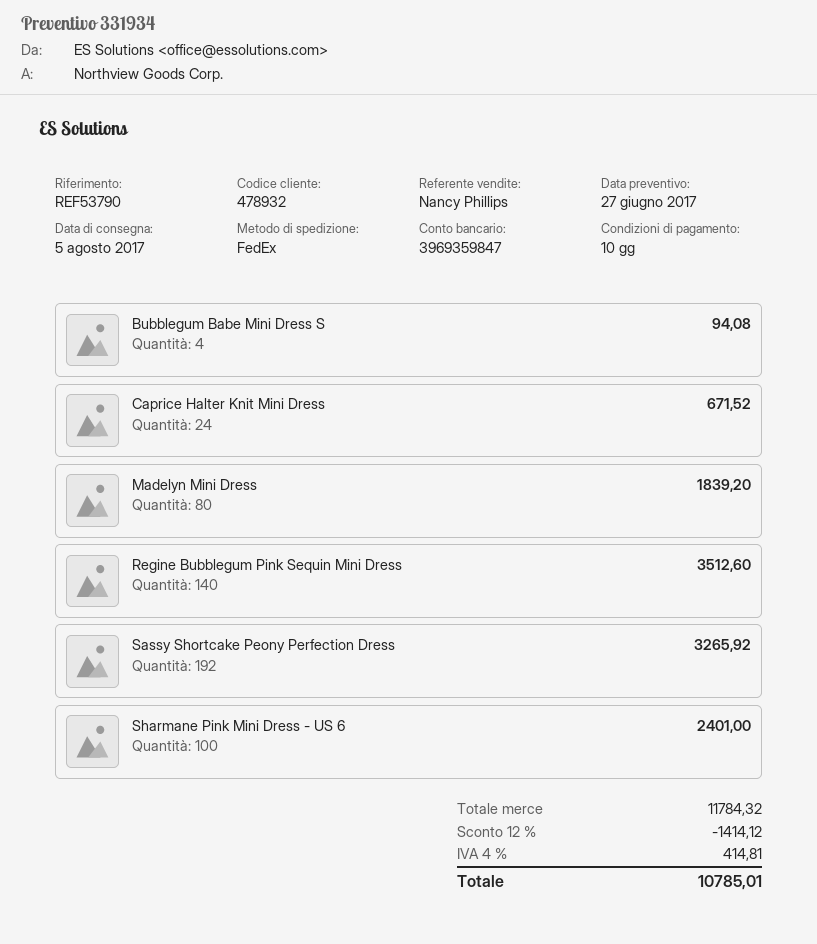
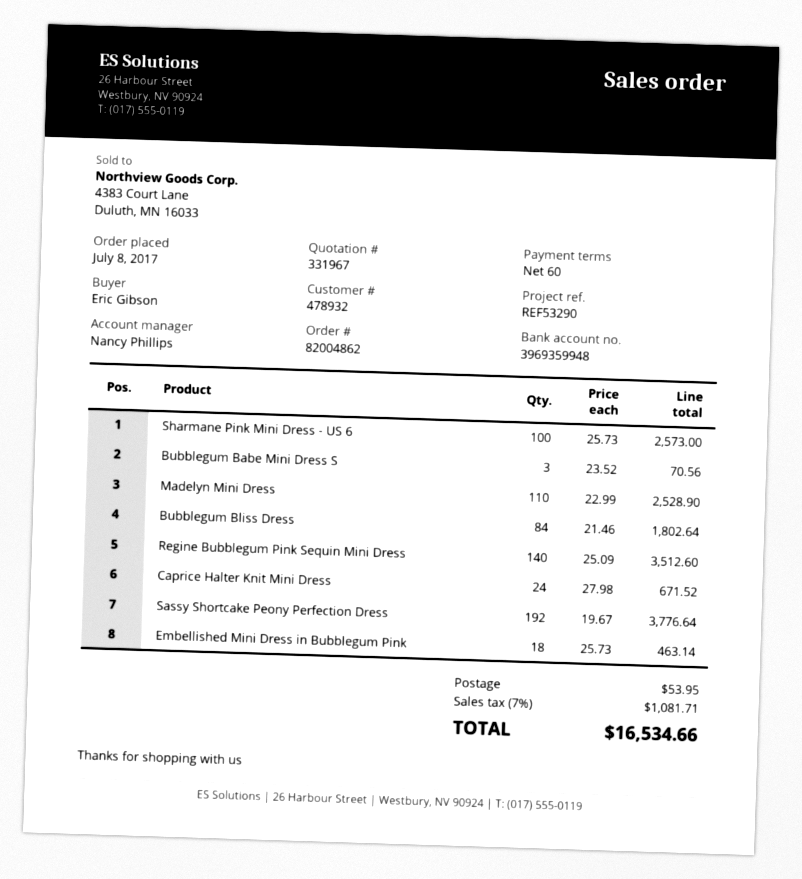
quote number: 331934 -> 331967
payment terms: 10 days -> 60 days
reference: REF53790 -> REF53290
bank account: 3969359847 -> 3969359948
Bubblegum Babe Mini Dress S: 4 for 94.08 -> 3 for 70.56
Madelyn Mini Dress: 80 for 1839.20 -> 110 for 2528.90
Sassy Shortcake Peony Perfection Dress: 192 for 3265.92 -> 192 for 3776.64
Sharmane Pink Mini Dress - US 6: 100 for 2401.00 -> 100 for 2573.00
Bubblegum Bliss Dress: none -> 84 for 1802.64
Embellished Mini Dress in Bubblegum Pink: none -> 18 for 463.14
discount: 12% = 1414.12 -> none
shipping: none -> 53.95
tax: 4% = 414.81 -> 7% = 1081.71
total: 10785.01 -> 16534.66

